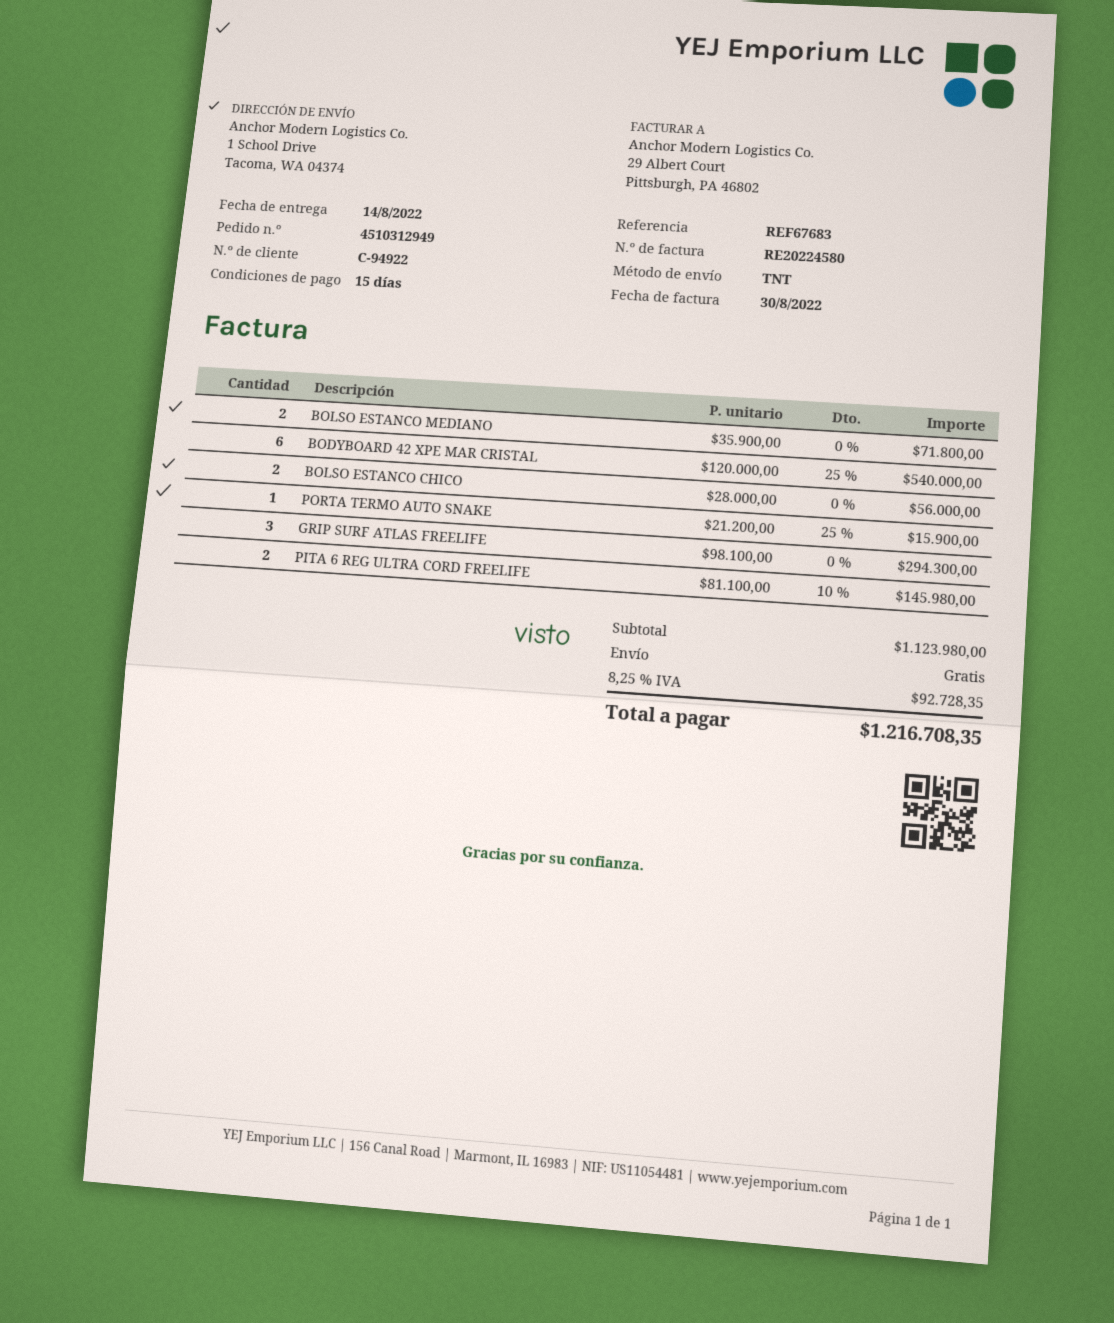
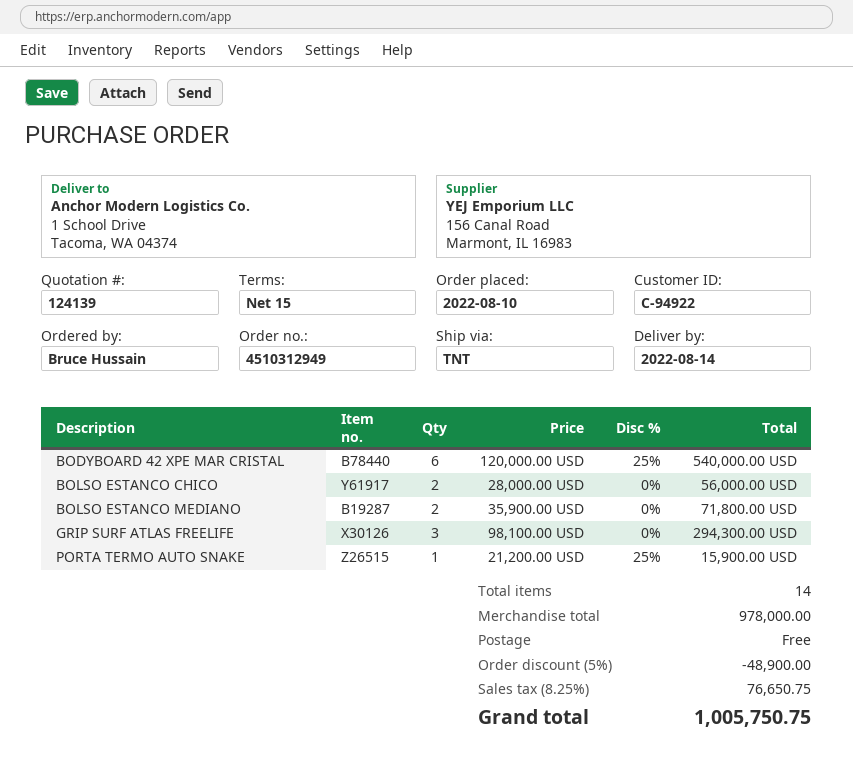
PITA 6 REG ULTRA CORD FREELIFE: 2 x 81100.00 - 10% = 145980.00 -> none
subtotal: 1123980.00 -> 978000.00
discount: none -> 5% = 48900.00
tax: 8.25% = 92728.35 -> 8.25% = 76650.75
total: 1216708.35 -> 1005750.75

